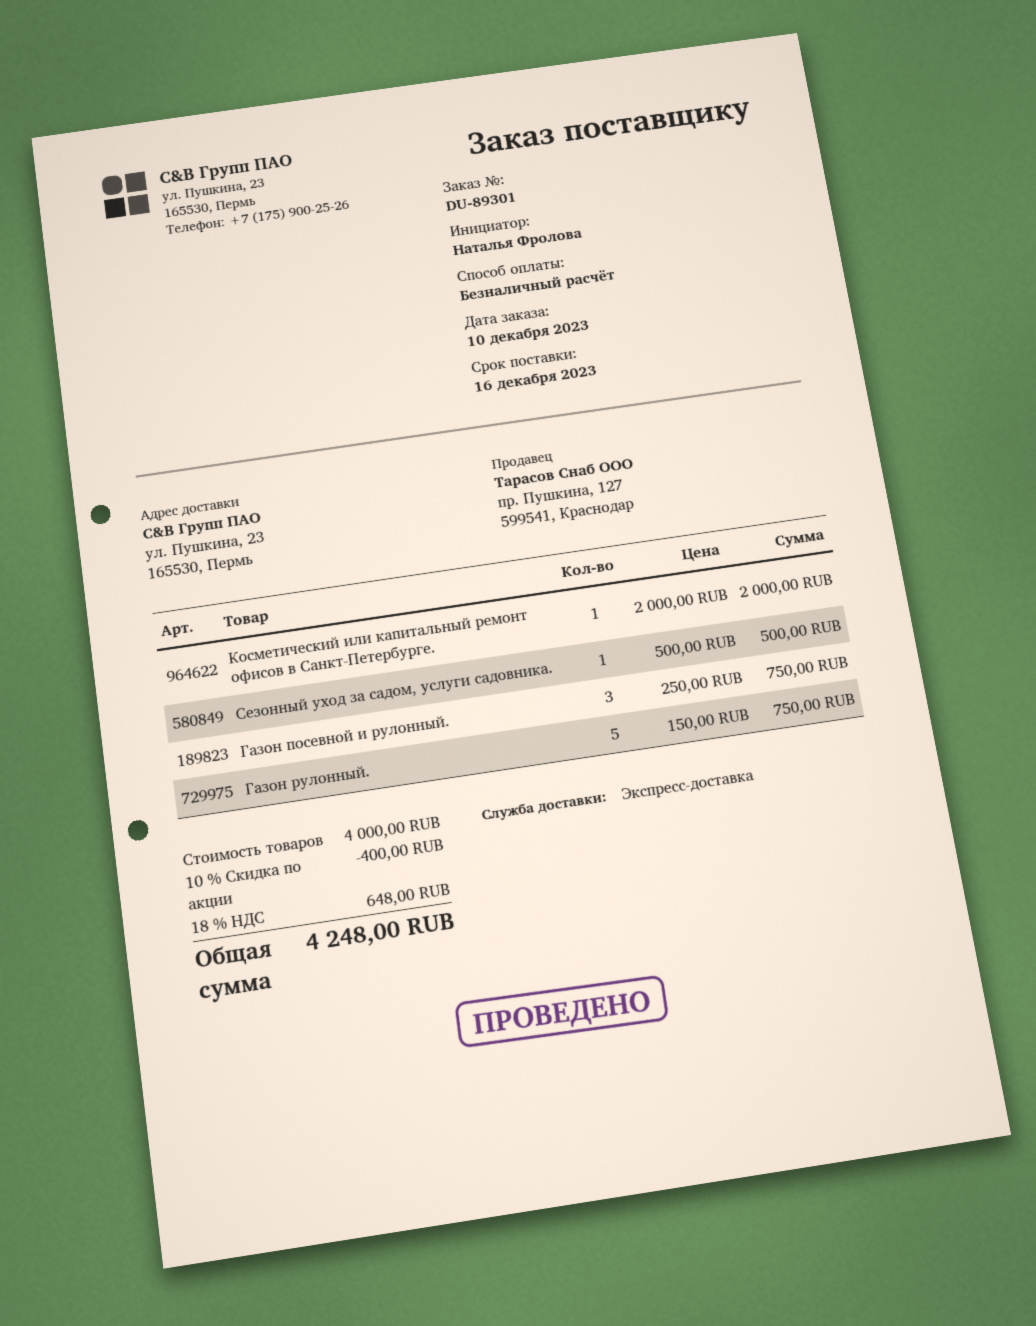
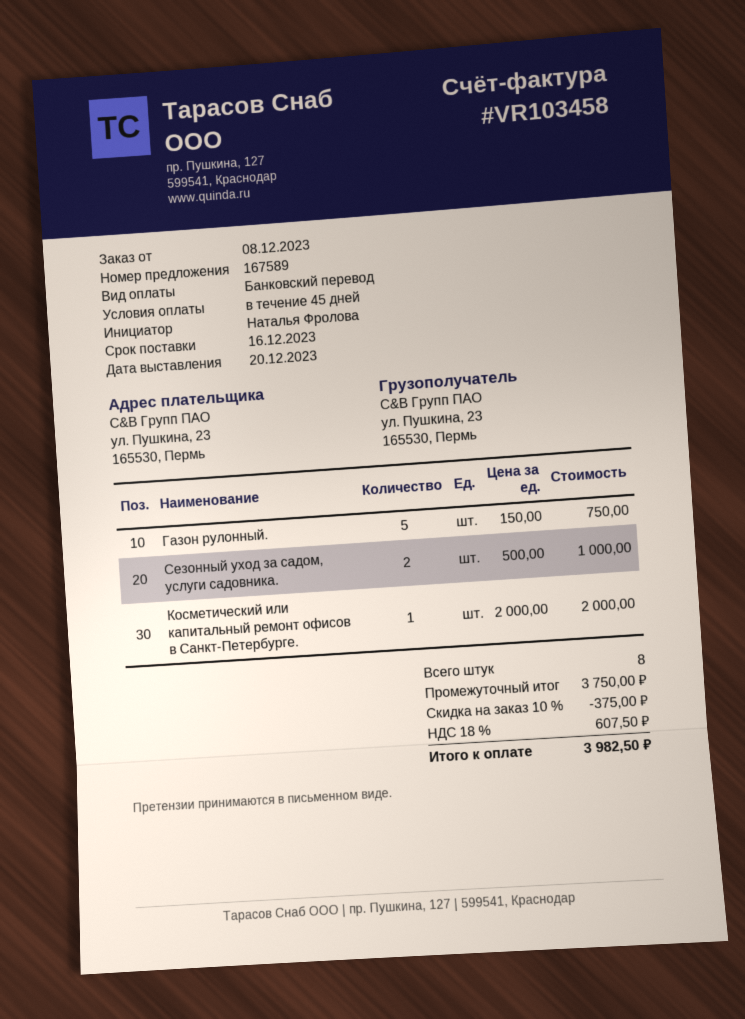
order date: 2023-12-10 -> 2023-12-08
Сезонный уход за садом, услуги садовника.: 1 x 500.00 = 500.00 -> 2 x 500.00 = 1000.00
Газон посевной и рулонный.: 3 x 250.00 = 750.00 -> none
subtotal: 4000.00 -> 3750.00
discount: 10% = 400.00 -> 10% = 375.00
tax: 18% = 648.00 -> 18% = 607.50
total: 4248.00 -> 3982.50

